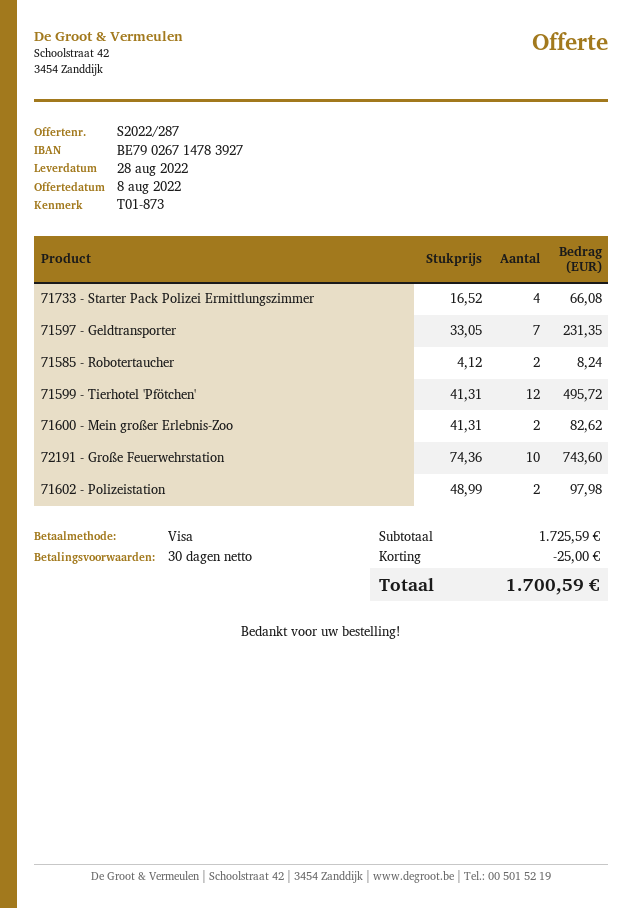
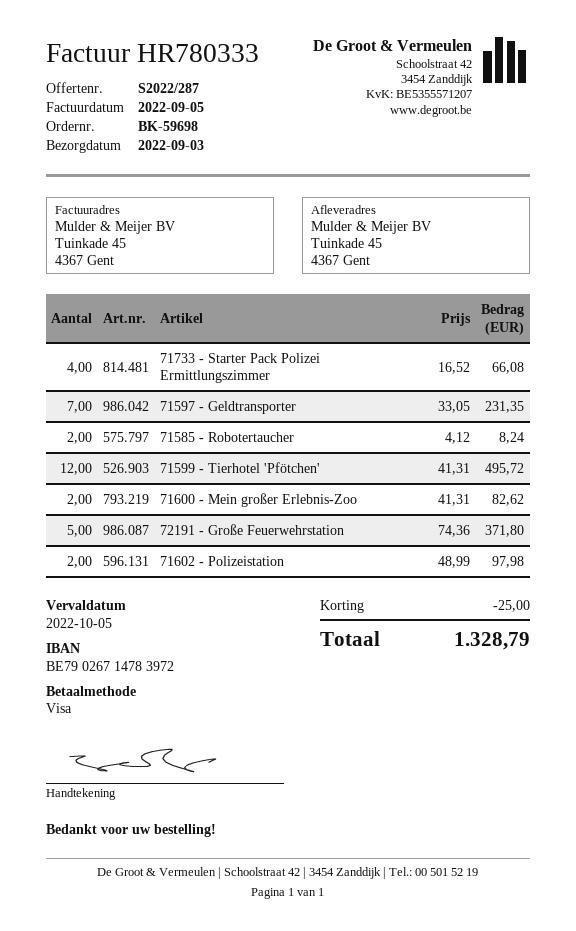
delivery date: 2022-08-28 -> 2022-09-03
bank account: BE79026714783927 -> BE79026714783972
72191 - Große Feuerwehrstation: 10 x 74.36 = 743.60 -> 5 x 74.36 = 371.80
total: 1700.59 -> 1328.79

